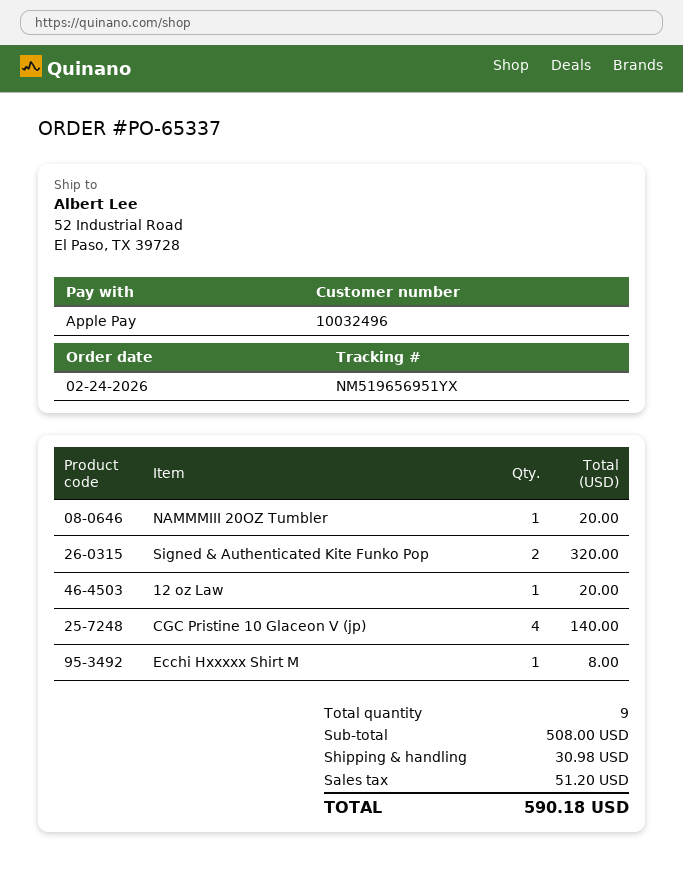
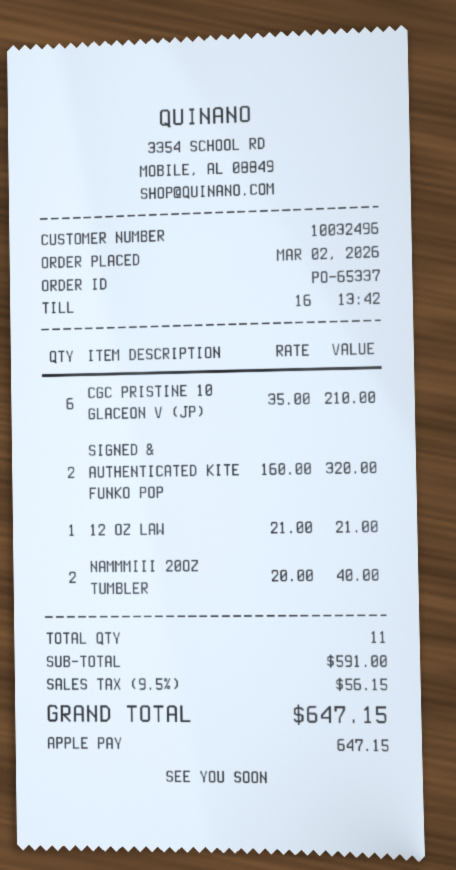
order date: 2026-02-24 -> 2026-03-02
NAMMMIII 20OZ Tumbler: 1 for 20.00 -> 2 for 40.00
12 oz Law: 1 for 20.00 -> 1 for 21.00
CGC Pristine 10 Glaceon V (jp): 4 for 140.00 -> 6 for 210.00
Ecchi Hxxxxx Shirt M: 1 for 8.00 -> none
total quantity: 9 -> 11
subtotal: 508.00 -> 591.00
shipping: 30.98 -> none
tax: 51.20 -> 56.15
total: 590.18 -> 647.15

